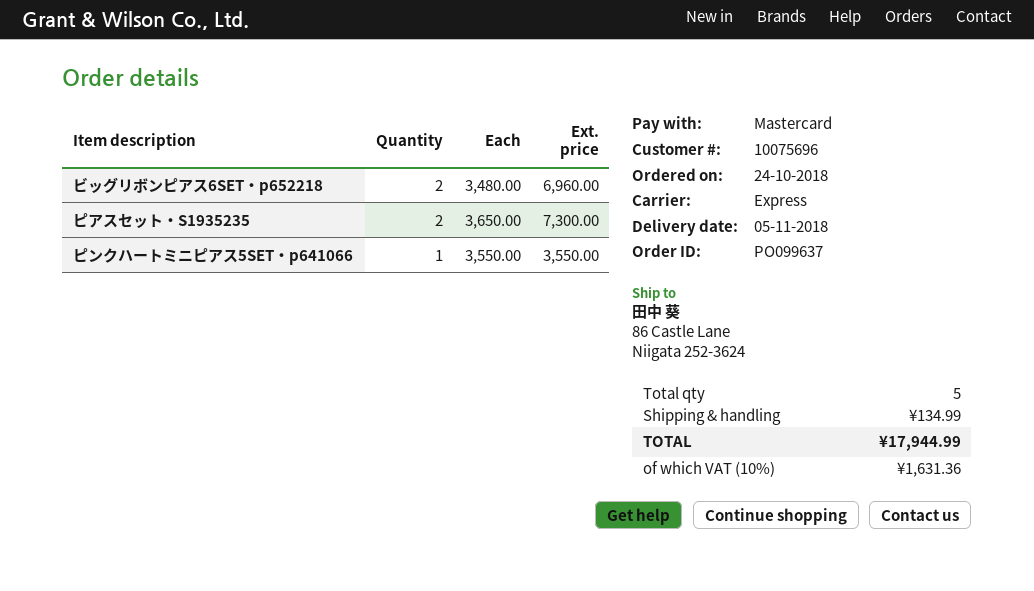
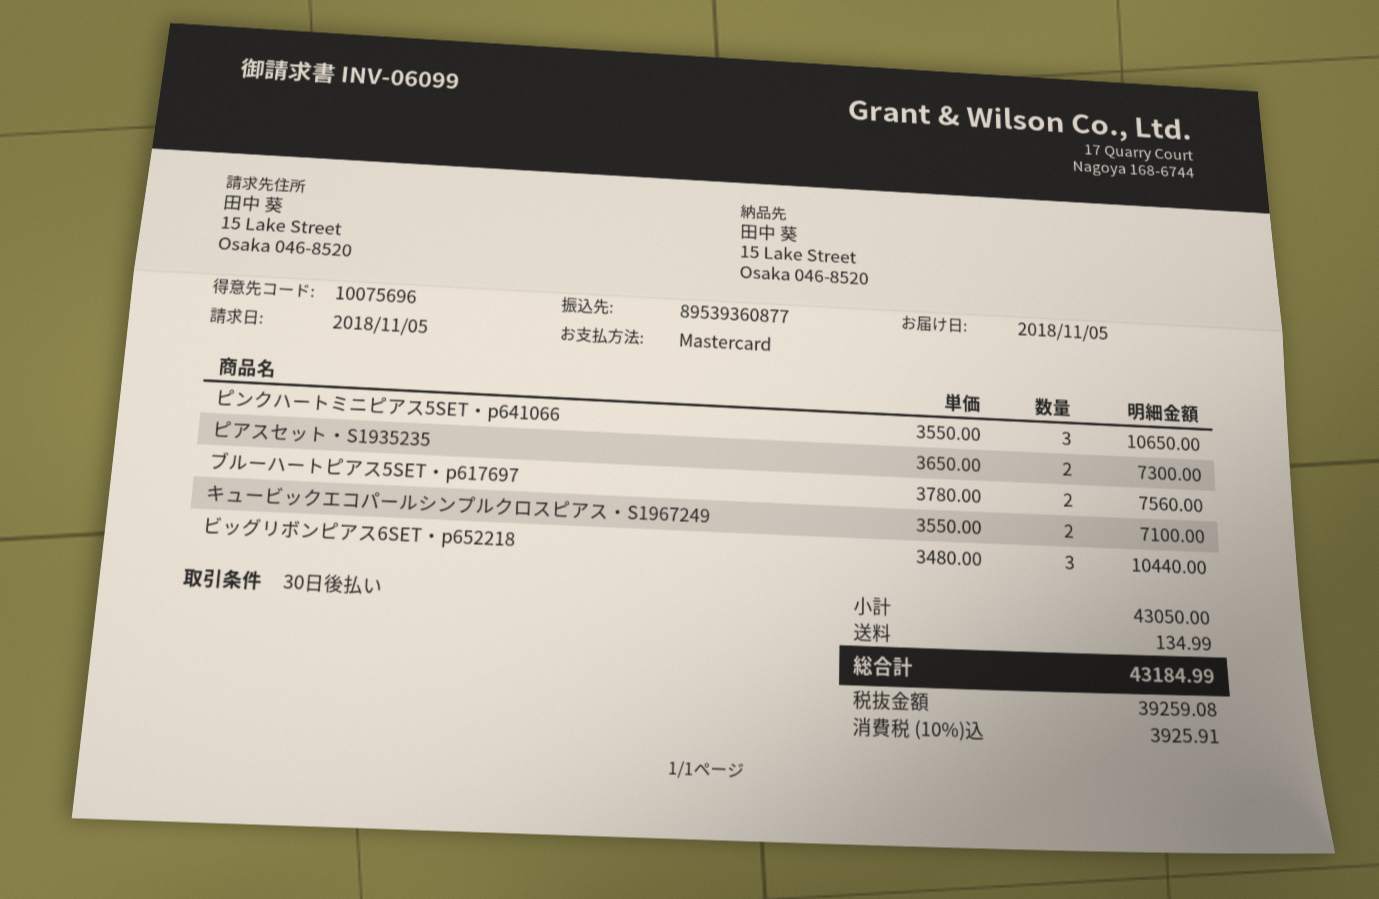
ship to: 86 Castle Lane, Niigata 252-3624 -> 15 Lake Street, Osaka 046-8520
ビッグリボンピアス6SET・p652218: 2 x 3480.00 = 6960.00 -> 3 x 3480.00 = 10440.00
ピンクハートミニピアス5SET・p641066: 1 x 3550.00 = 3550.00 -> 3 x 3550.00 = 10650.00
ブルーハートピアス5SET・p617697: none -> 2 x 3780.00 = 7560.00
キュービックエコパールシンプルクロスピアス・S1967249: none -> 2 x 3550.00 = 7100.00
tax: 10% = 1631.36 -> 10% = 3925.91
total: 17944.99 -> 43184.99

